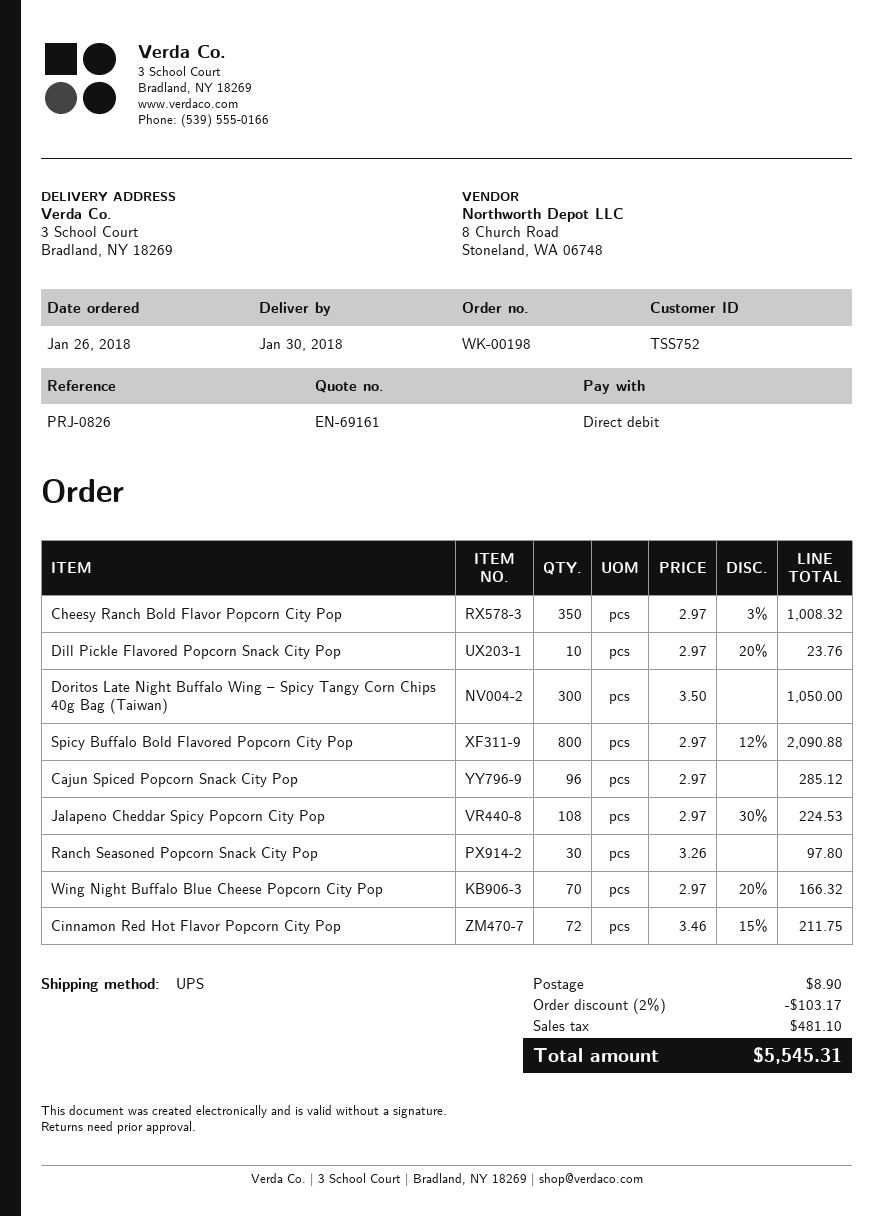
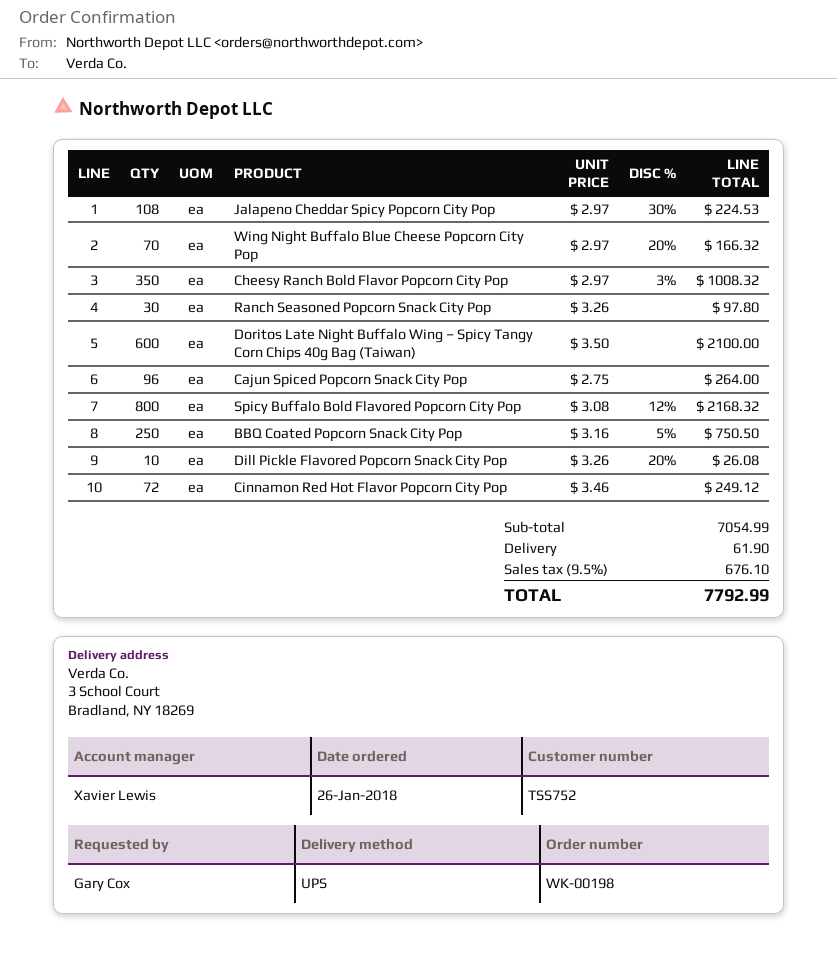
Dill Pickle Flavored Popcorn Snack City Pop: 10 x 2.97 - 20% = 23.76 -> 10 x 3.26 - 20% = 26.08
Doritos Late Night Buffalo Wing – Spicy Tangy Corn Chips 40g Bag (Taiwan): 300 x 3.50 = 1050.00 -> 600 x 3.50 = 2100.00
Spicy Buffalo Bold Flavored Popcorn City Pop: 800 x 2.97 - 12% = 2090.88 -> 800 x 3.08 - 12% = 2168.32
Cajun Spiced Popcorn Snack City Pop: 96 x 2.97 = 285.12 -> 96 x 2.75 = 264.00
Cinnamon Red Hot Flavor Popcorn City Pop: 72 x 3.46 - 15% = 211.75 -> 72 x 3.46 = 249.12
BBQ Coated Popcorn Snack City Pop: none -> 250 x 3.16 - 5% = 750.50
discount: 2% = 103.17 -> none
shipping: 8.90 -> 61.90
tax: 481.10 -> 676.10
total: 5545.31 -> 7792.99

